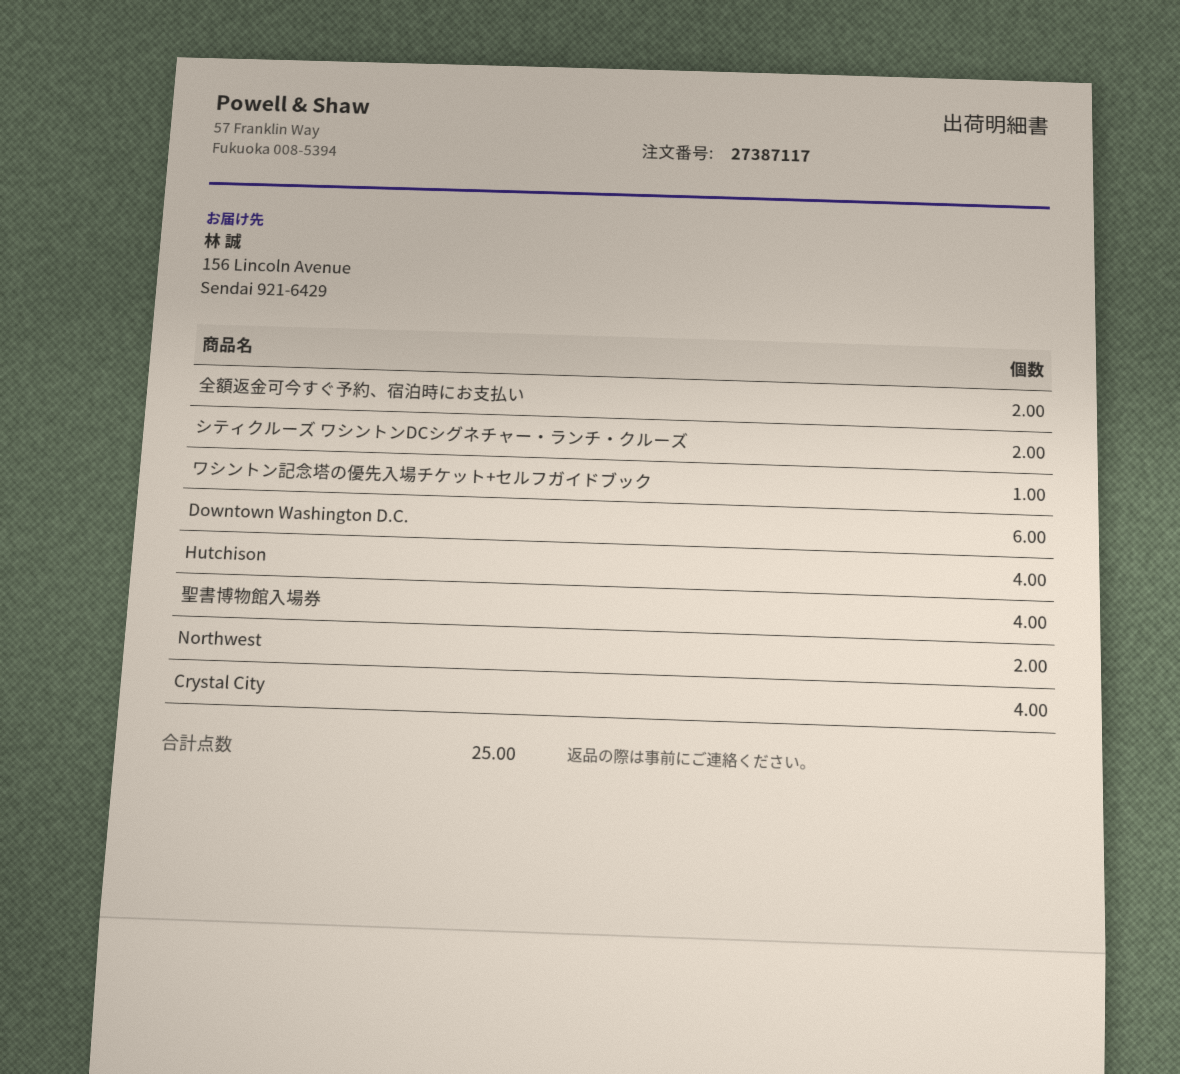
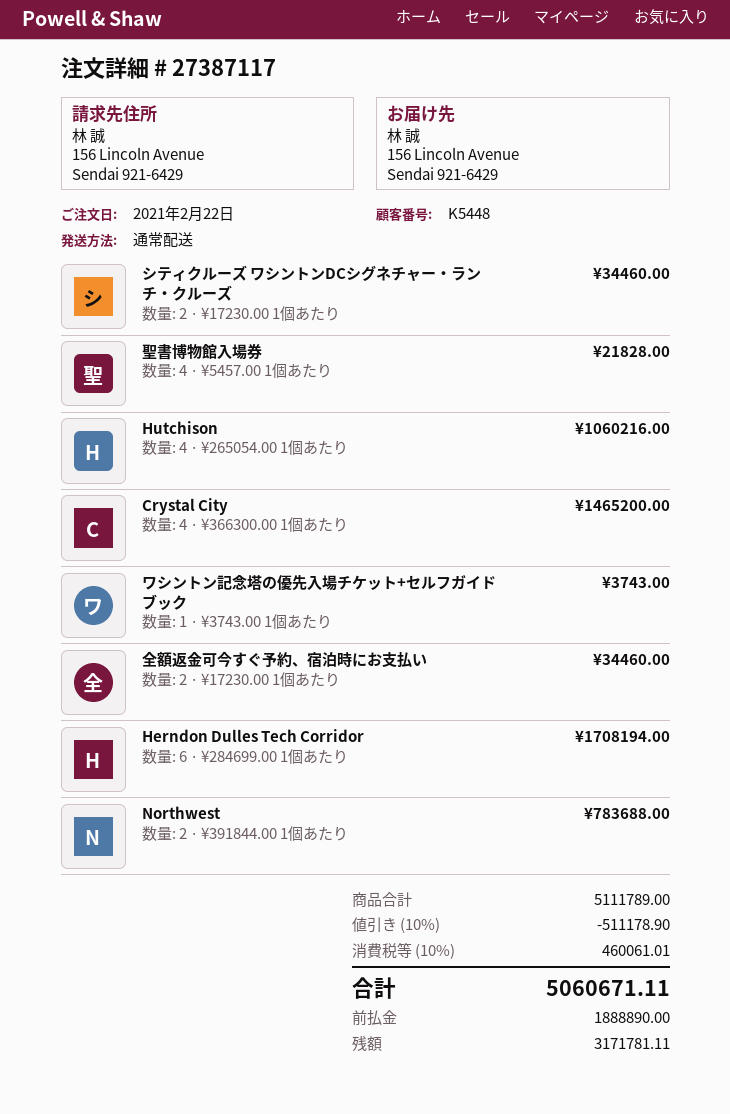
Downtown Washington D.C.: 6 -> none
Herndon Dulles Tech Corridor: none -> 6

